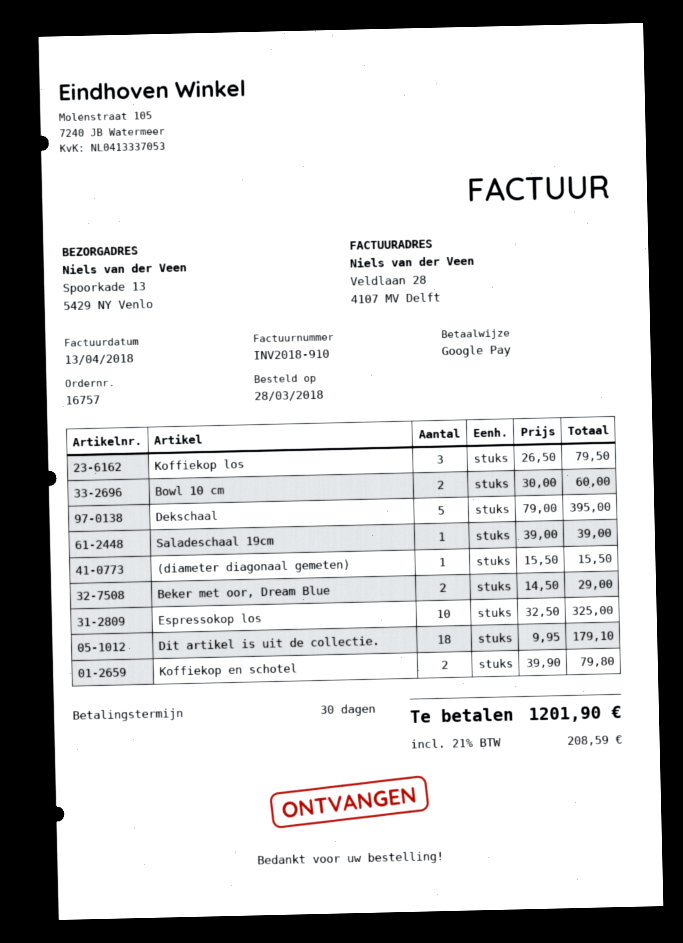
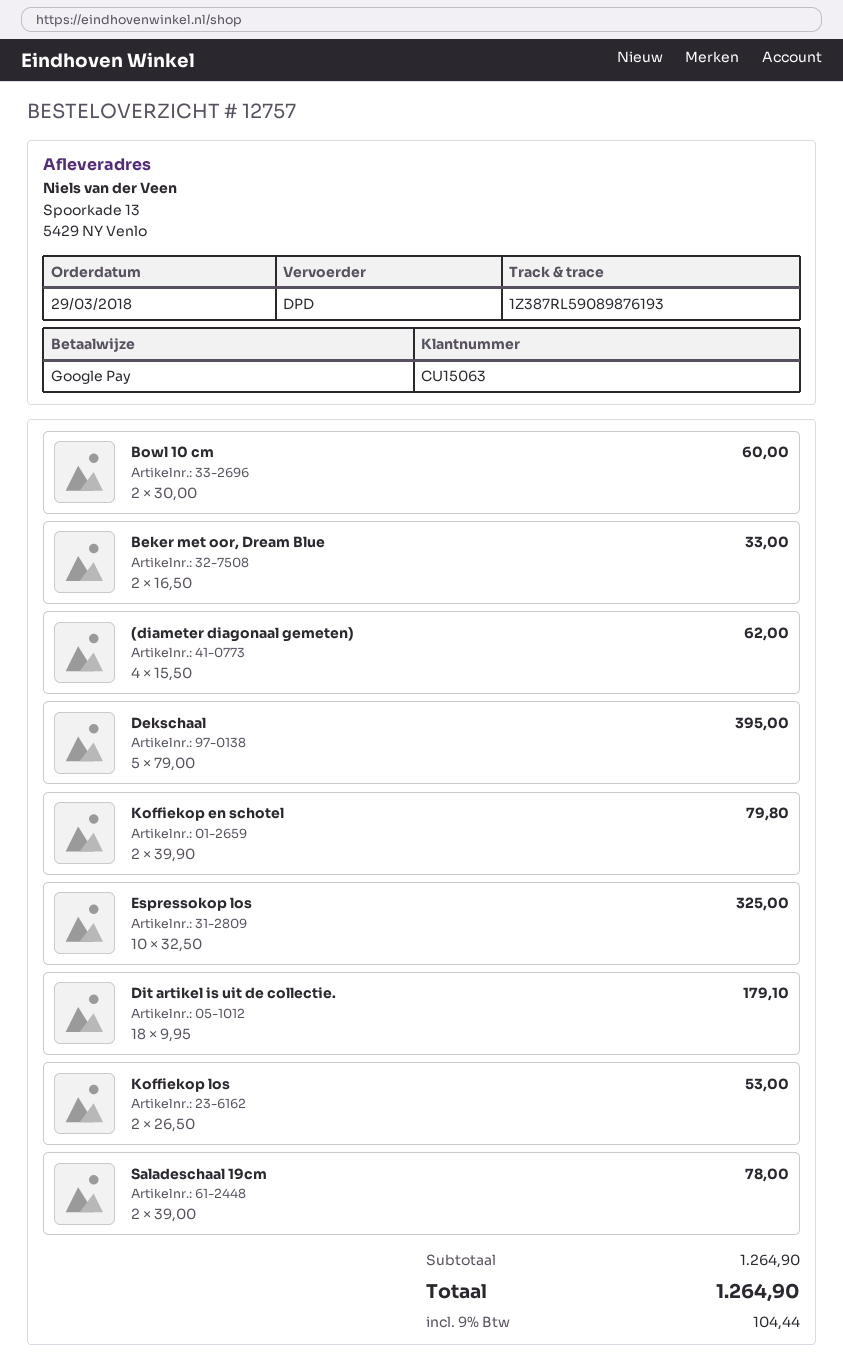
order number: 16757 -> 12757
order date: 2018-03-28 -> 2018-03-29
Koffiekop los: 3 x 26.50 = 79.50 -> 2 x 26.50 = 53.00
Saladeschaal 19cm: 1 x 39.00 = 39.00 -> 2 x 39.00 = 78.00
(diameter diagonaal gemeten): 1 x 15.50 = 15.50 -> 4 x 15.50 = 62.00
Beker met oor, Dream Blue: 2 x 14.50 = 29.00 -> 2 x 16.50 = 33.00
tax: 21% = 208.59 -> 9% = 104.44
total: 1201.90 -> 1264.90

